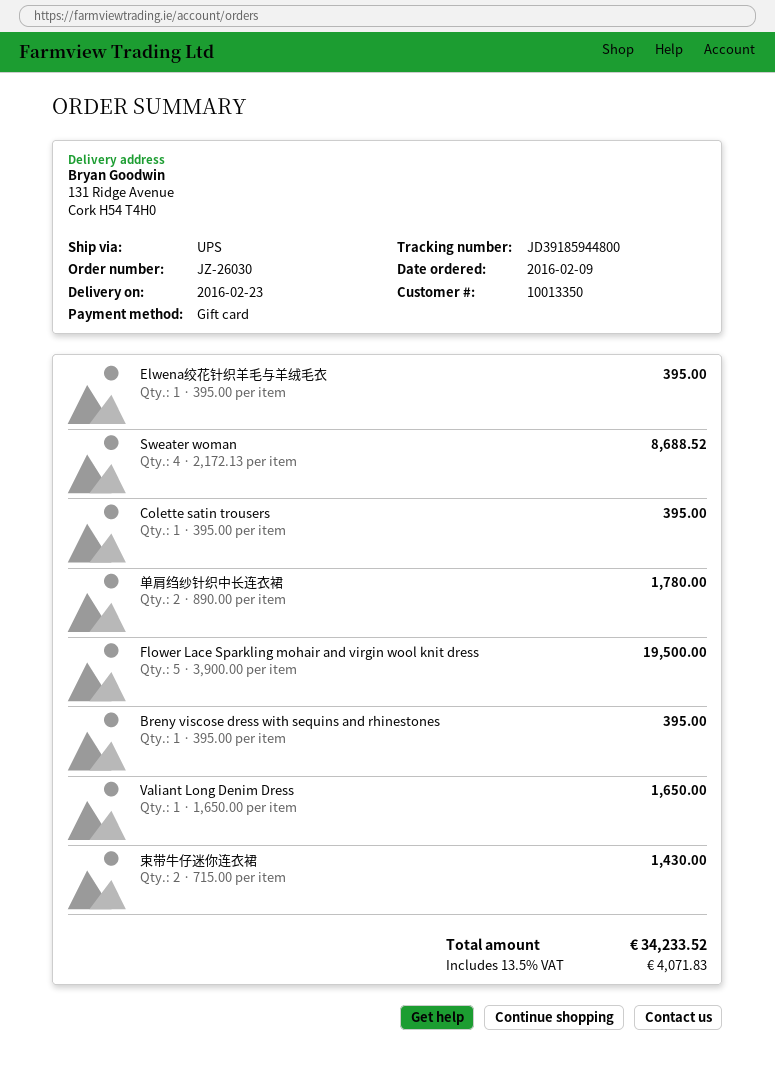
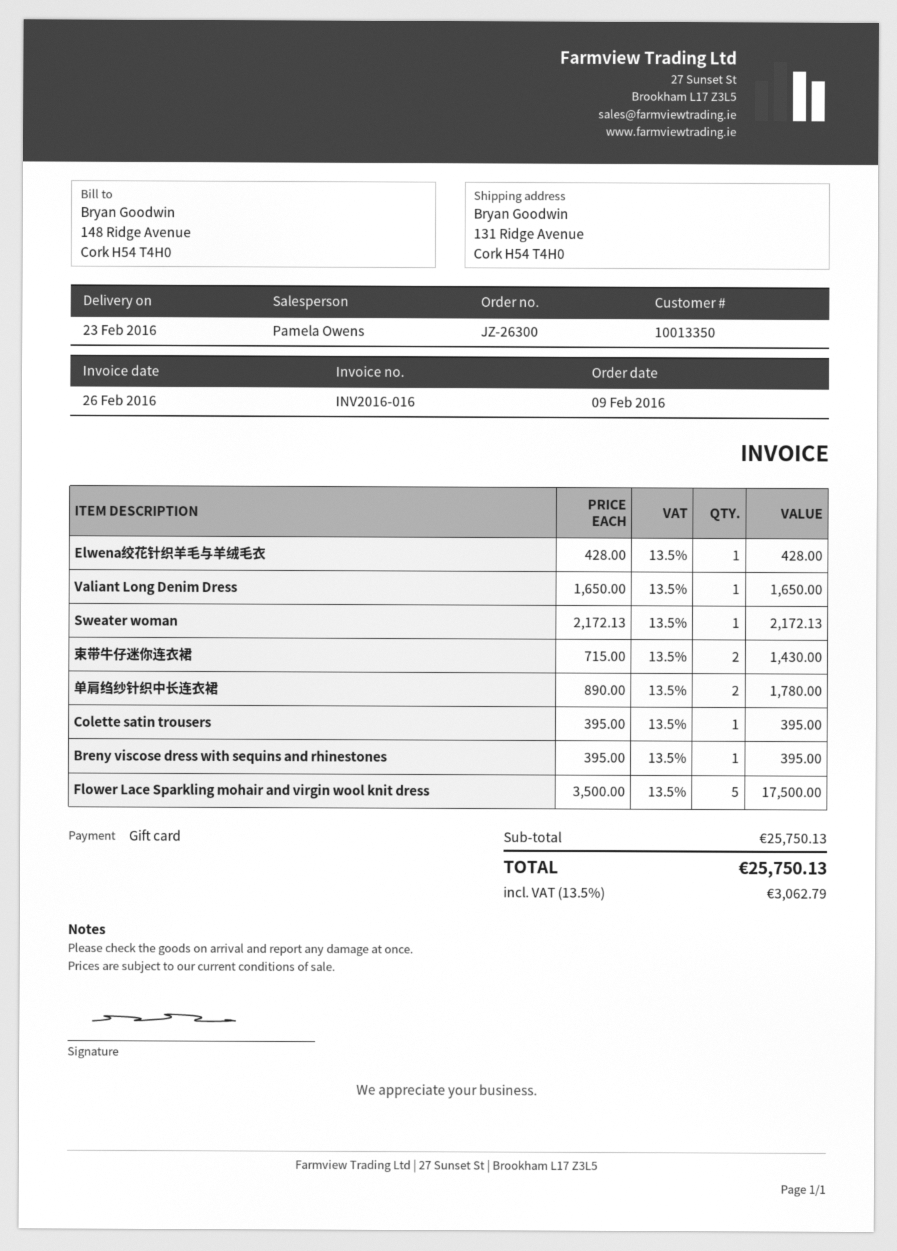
order number: JZ-26030 -> JZ-26300
Elwena绞花针织羊毛与羊绒毛衣: 1 x 395.00 = 395.00 -> 1 x 428.00 = 428.00
Sweater woman: 4 x 2172.13 = 8688.52 -> 1 x 2172.13 = 2172.13
Flower Lace Sparkling mohair and virgin wool knit dress: 5 x 3900.00 = 19500.00 -> 5 x 3500.00 = 17500.00
tax: 13.5% = 4071.83 -> 13.5% = 3062.79
total: 34233.52 -> 25750.13

